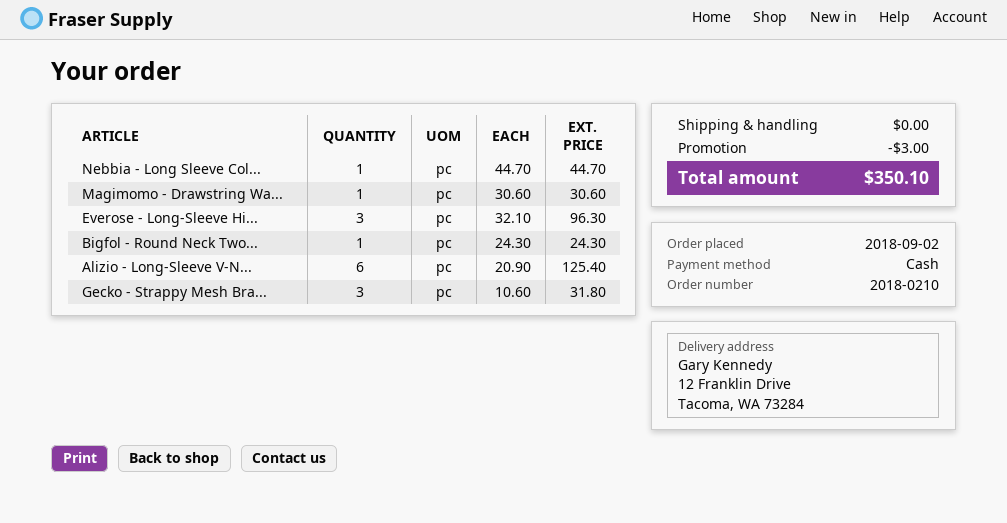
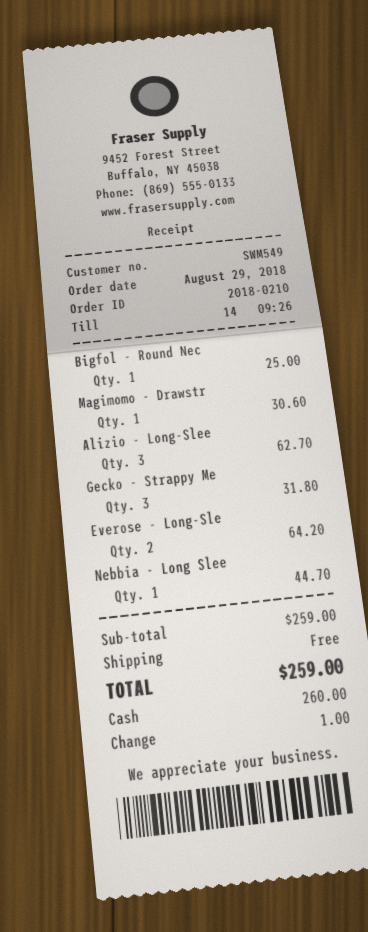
order date: 2018-09-02 -> 2018-08-29
Everose - Long-Sleeve Hi...: 3 for 96.30 -> 2 for 64.20
Bigfol - Round Neck Two...: 1 for 24.30 -> 1 for 25.00
Alizio - Long-Sleeve V-N...: 6 for 125.40 -> 3 for 62.70
discount: 3.00 -> none
total: 350.10 -> 259.00

